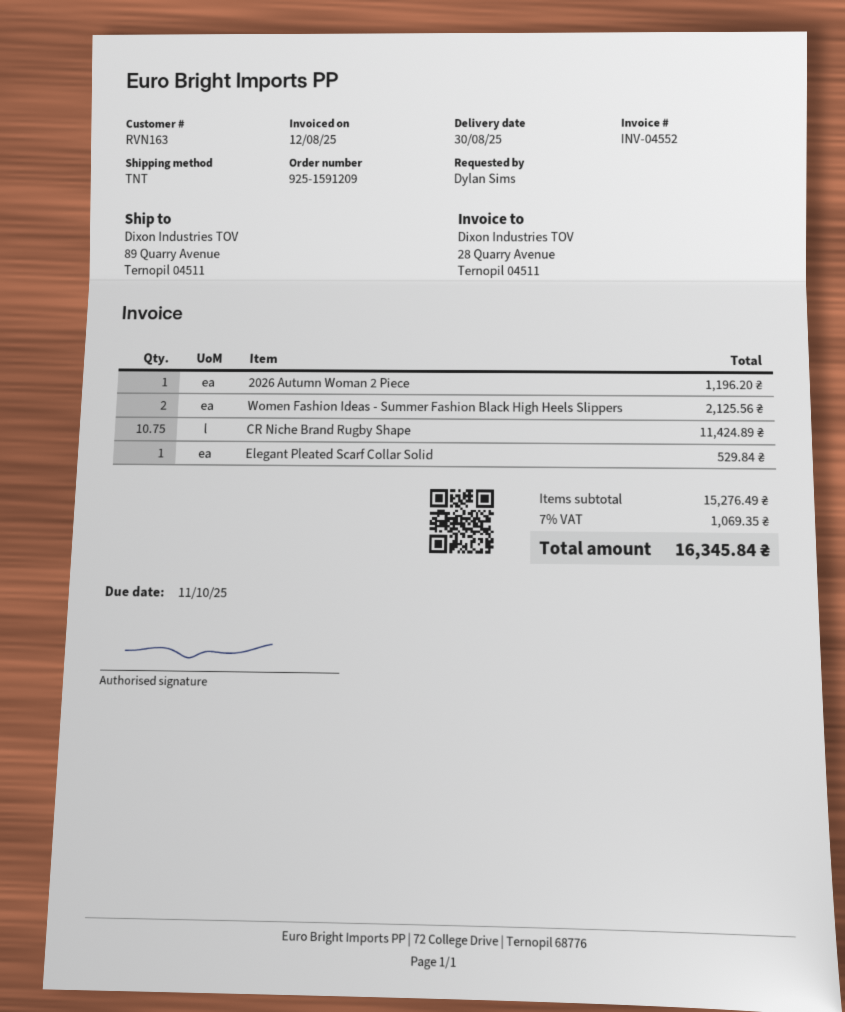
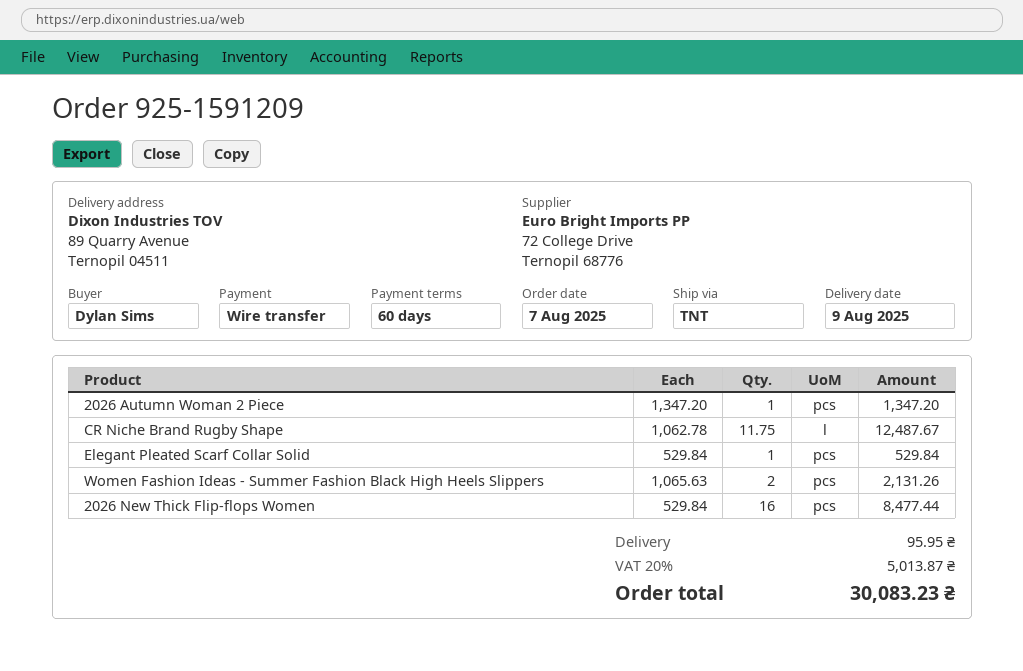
delivery date: 2025-08-30 -> 2025-08-09
2026 Autumn Woman 2 Piece: 1 for 1196.20 -> 1 for 1347.20
Women Fashion Ideas - Summer Fashion Black High Heels Slippers: 2 for 2125.56 -> 2 for 2131.26
CR Niche Brand Rugby Shape: 10.75 for 11424.89 -> 11.75 for 12487.67
2026 New Thick Flip-flops Women: none -> 16 for 8477.44
shipping: none -> 95.95
tax: 7% = 1069.35 -> 20% = 5013.87
total: 16345.84 -> 30083.23

